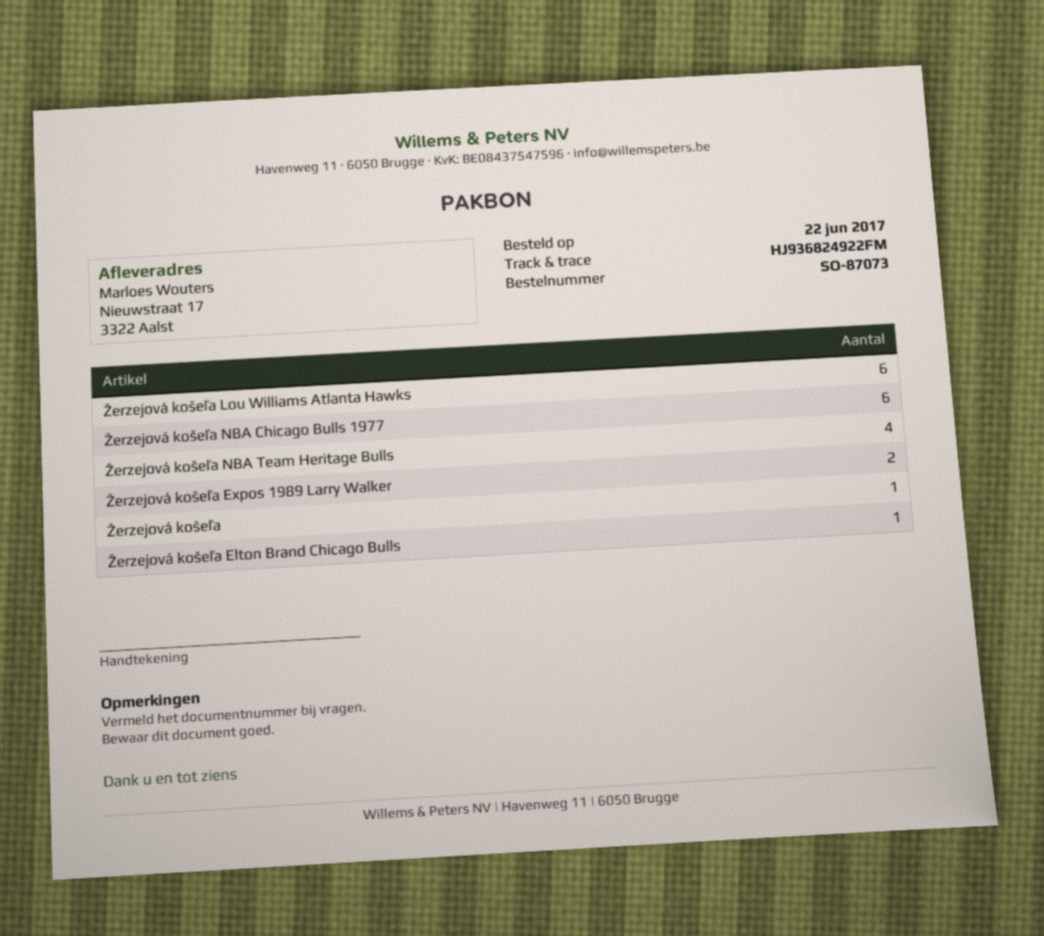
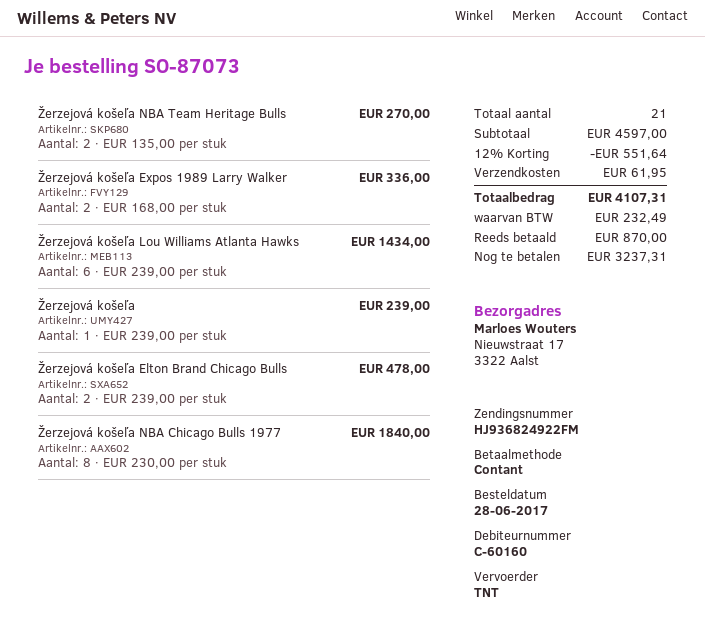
order date: 2017-06-22 -> 2017-06-28
Žerzejová košeľa NBA Chicago Bulls 1977: 6 -> 8
Žerzejová košeľa NBA Team Heritage Bulls: 4 -> 2
Žerzejová košeľa Elton Brand Chicago Bulls: 1 -> 2

